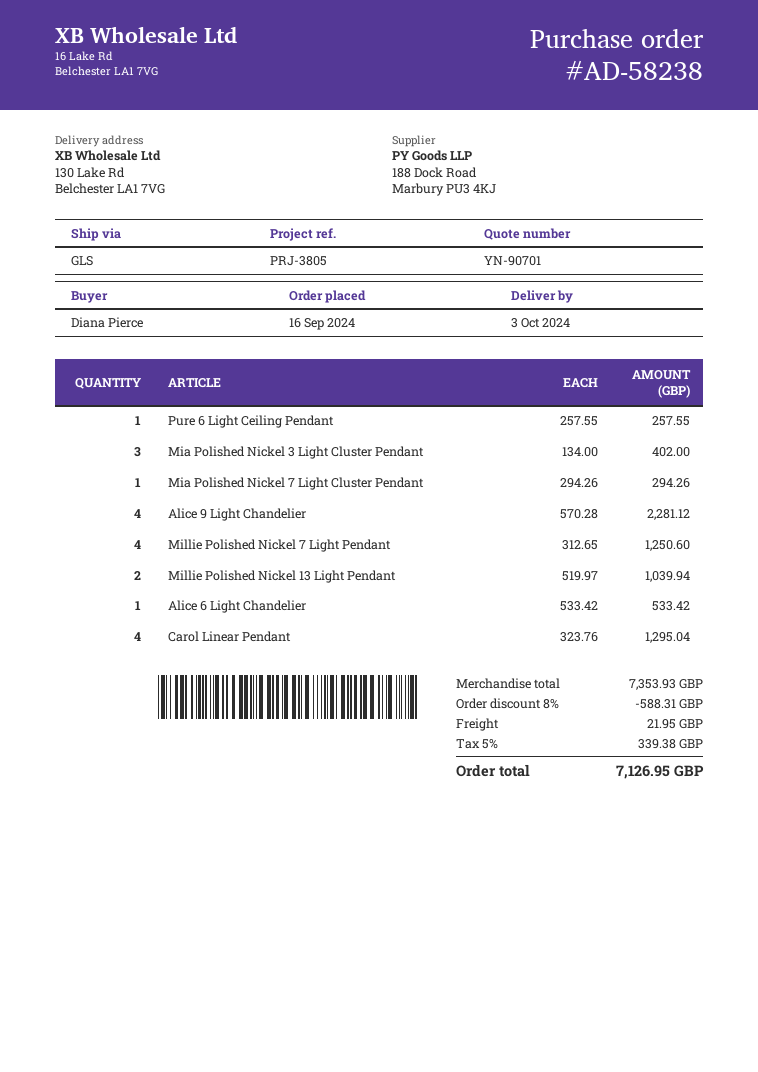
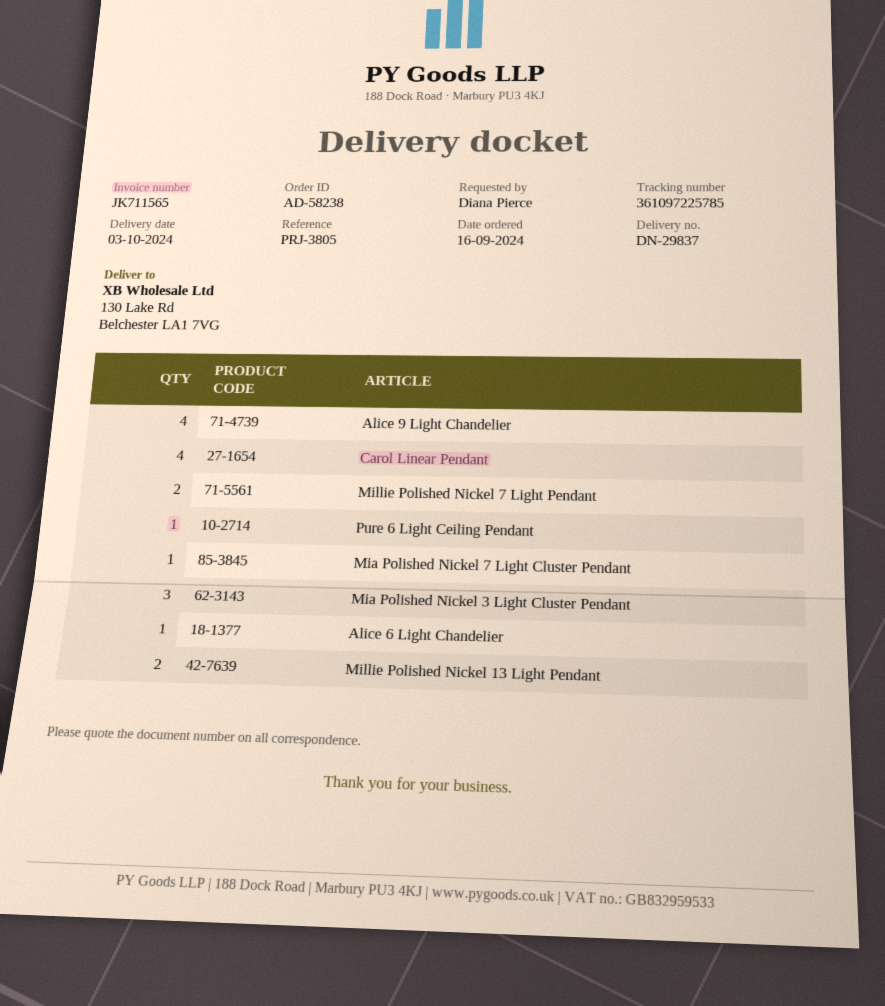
Millie Polished Nickel 7 Light Pendant: 4 -> 2

